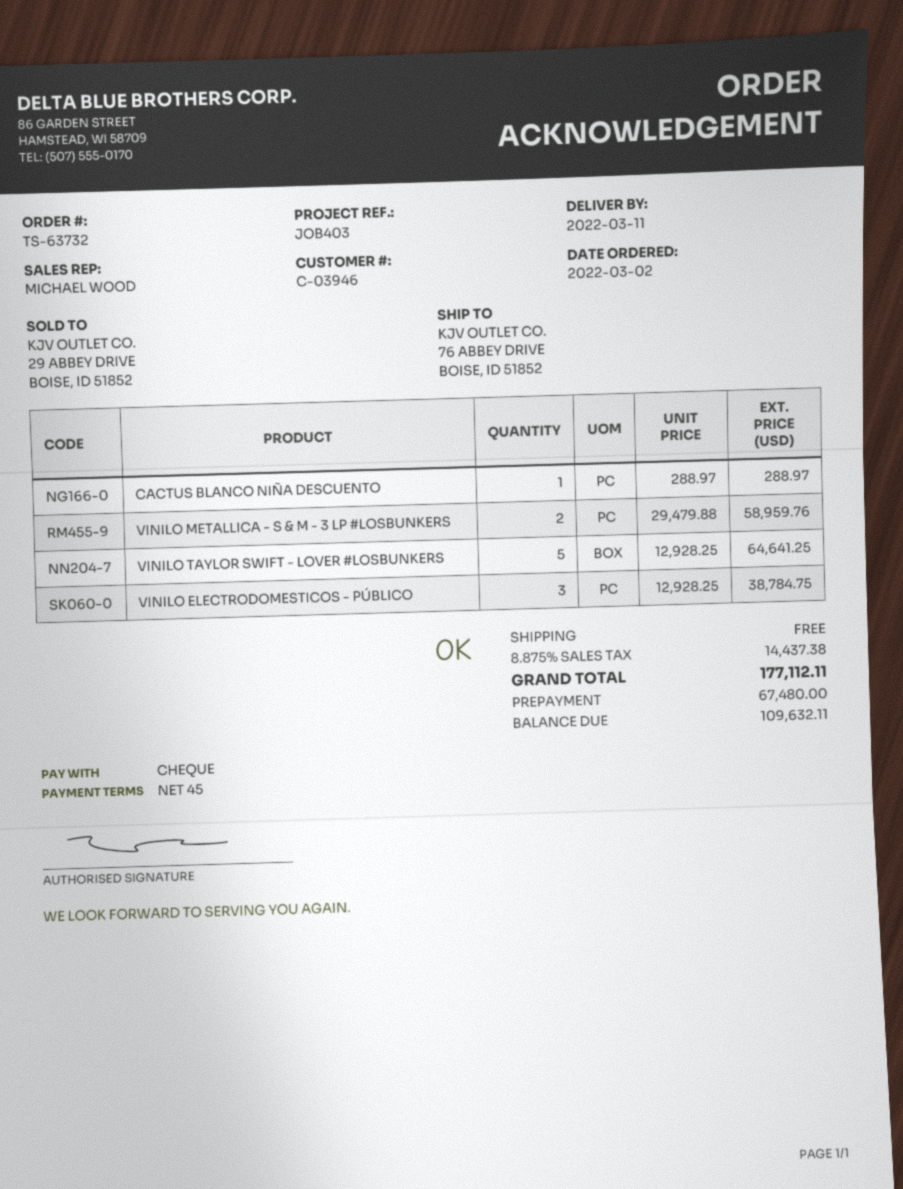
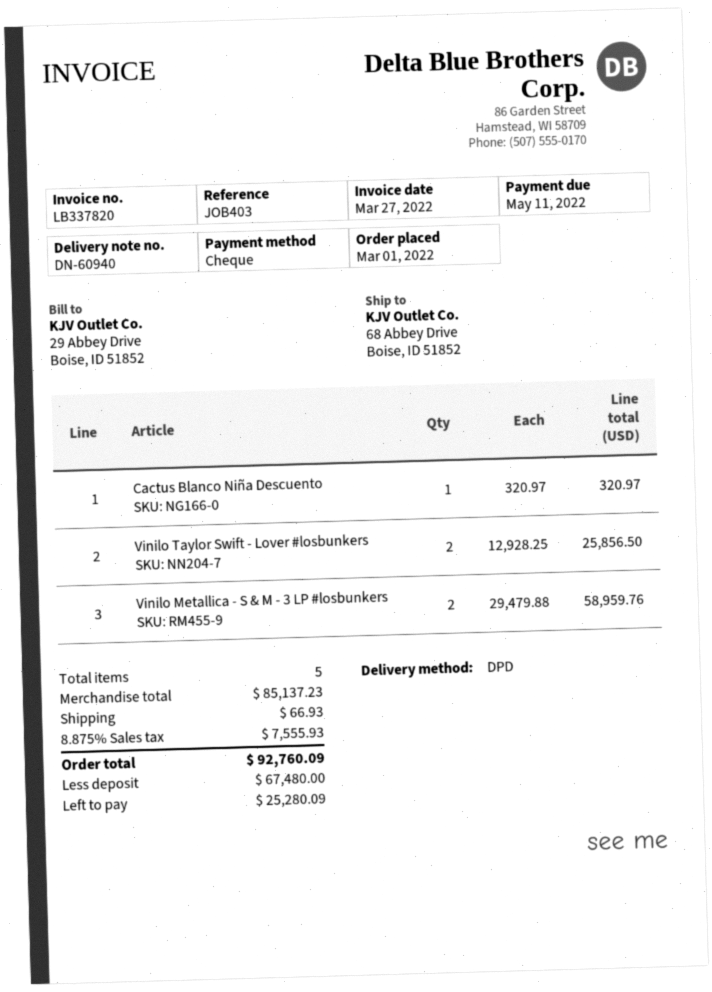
order date: 2022-03-02 -> 2022-03-01
ship to: 76 ABBEY DRIVE, BOISE, ID 51852 -> 68 Abbey Drive, Boise, ID 51852
CACTUS BLANCO NIÑA DESCUENTO: 1 x 288.97 = 288.97 -> 1 x 320.97 = 320.97
VINILO TAYLOR SWIFT - LOVER #LOSBUNKERS: 5 x 12928.25 = 64641.25 -> 2 x 12928.25 = 25856.50
VINILO ELECTRODOMESTICOS - PÚBLICO: 3 x 12928.25 = 38784.75 -> none
shipping: 0.00 -> 66.93
tax: 8.875% = 14437.38 -> 8.875% = 7555.93
total: 177112.11 -> 92760.09
balance: 109632.11 -> 25280.09

